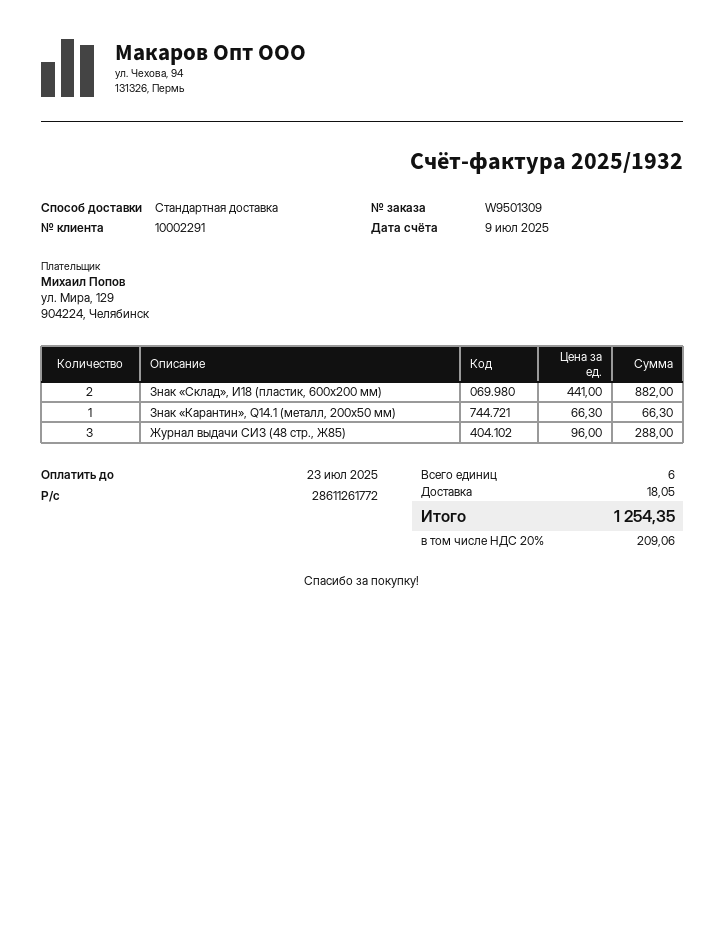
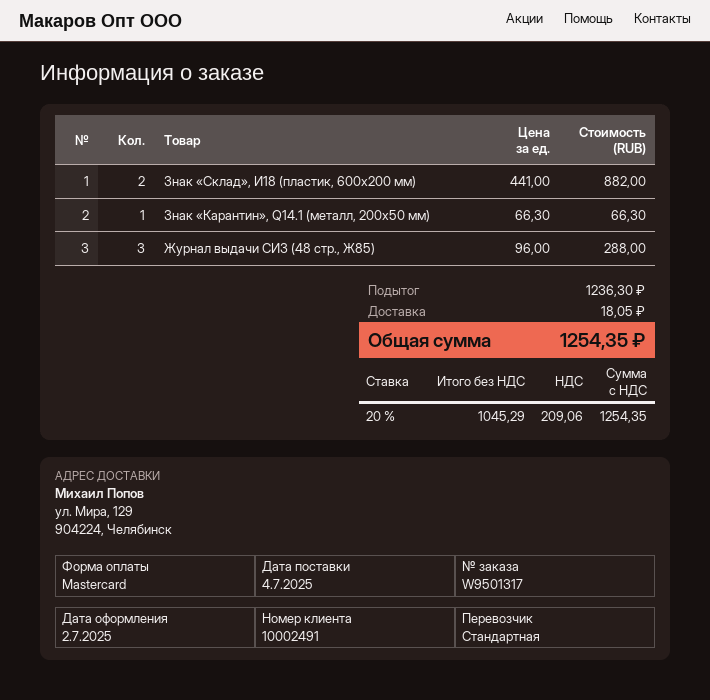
order number: W9501309 -> W9501317
customer number: 10002291 -> 10002491

